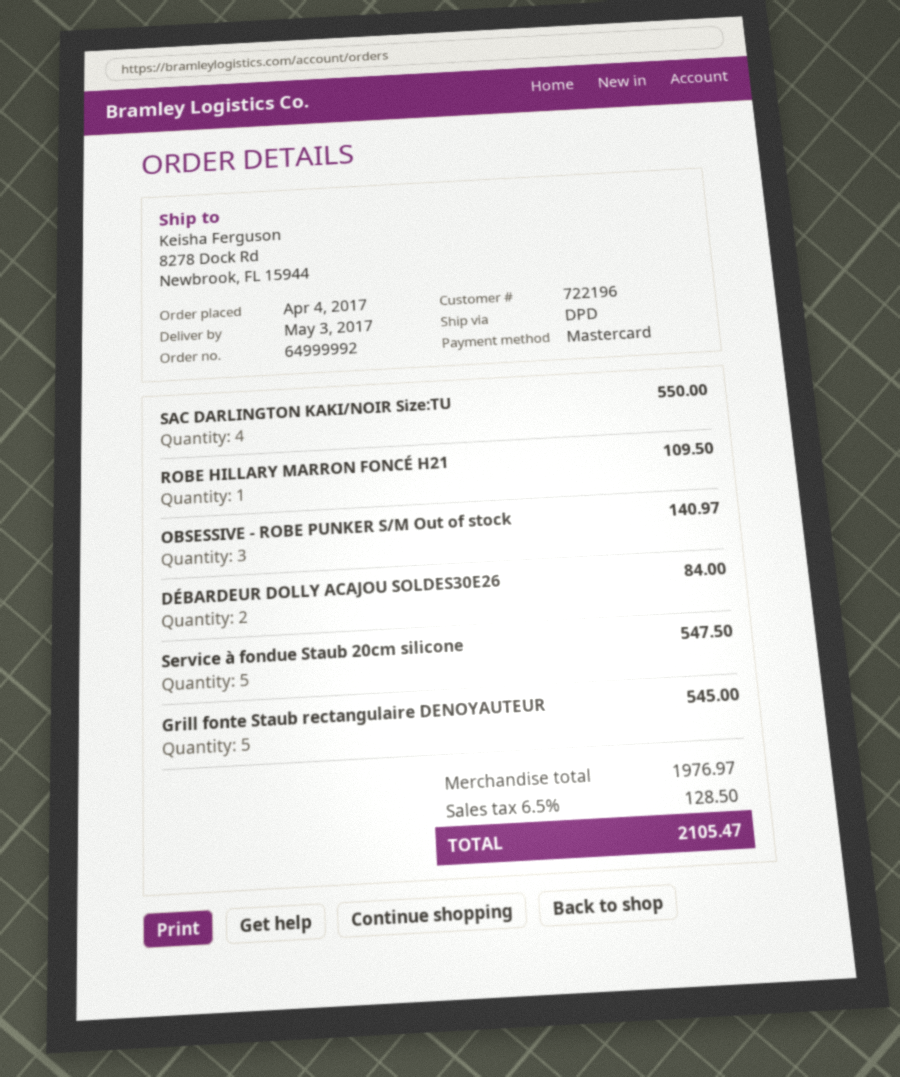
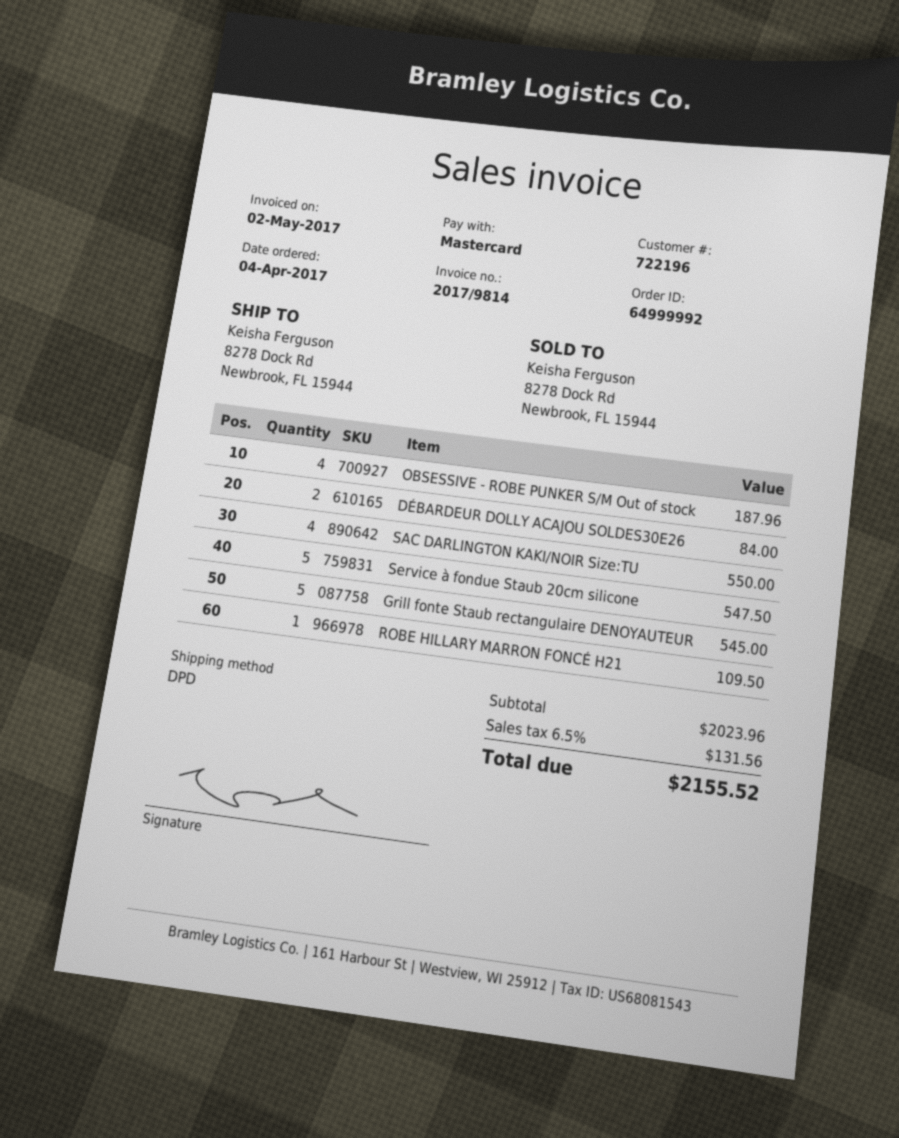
OBSESSIVE - ROBE PUNKER S/M Out of stock: 3 for 140.97 -> 4 for 187.96
subtotal: 1976.97 -> 2023.96
tax: 6.5% = 128.50 -> 6.5% = 131.56
total: 2105.47 -> 2155.52

